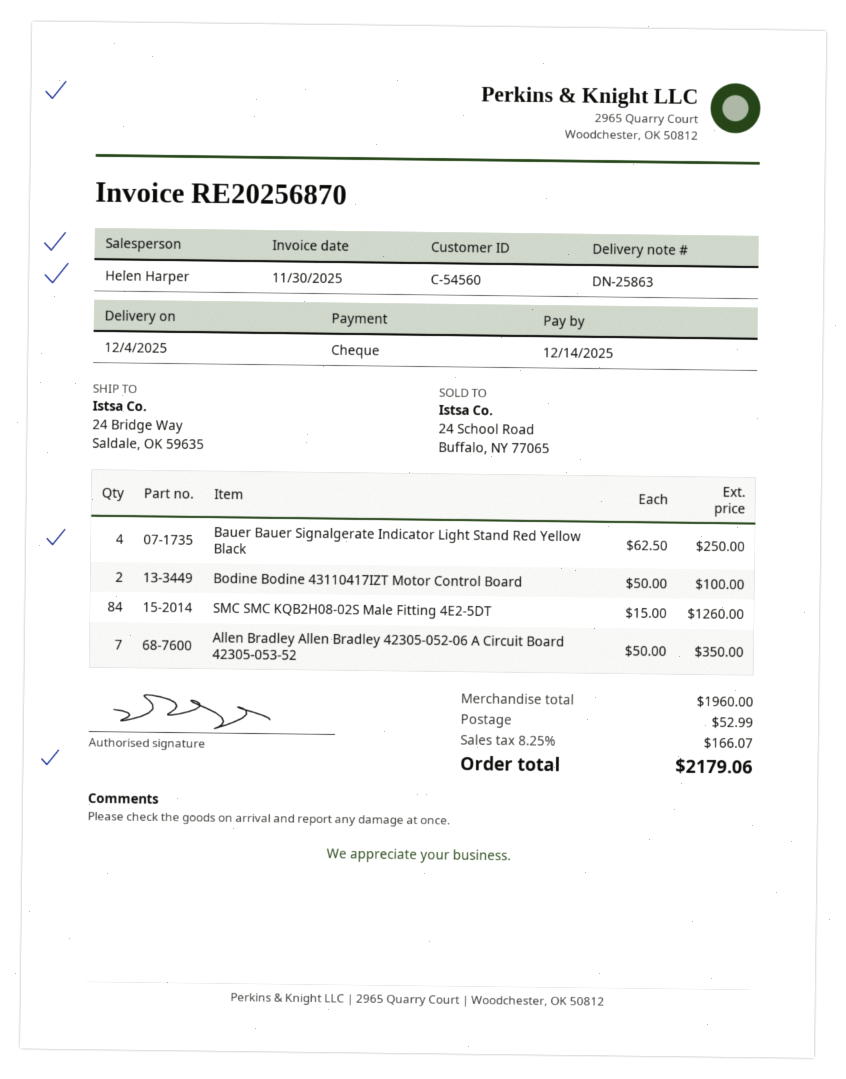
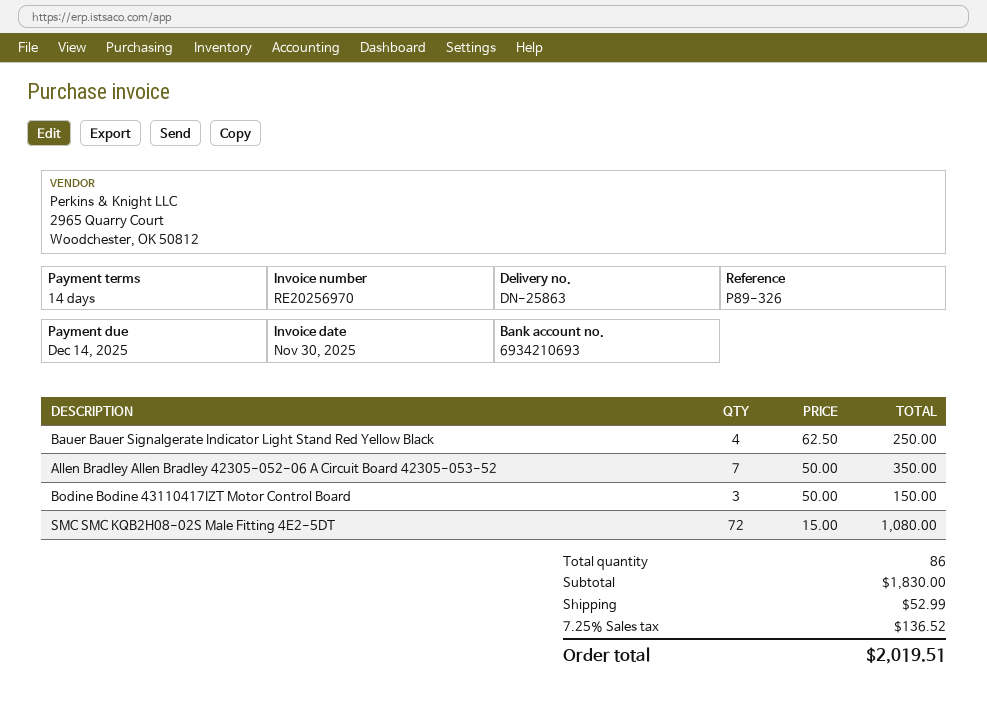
invoice number: RE20256870 -> RE20256970
Bodine Bodine 43110417IZT Motor Control Board: 2 x 50.00 = 100.00 -> 3 x 50.00 = 150.00
SMC SMC KQB2H08-02S Male Fitting 4E2-5DT: 84 x 15.00 = 1260.00 -> 72 x 15.00 = 1080.00
subtotal: 1960.00 -> 1830.00
tax: 8.25% = 166.07 -> 7.25% = 136.52
total: 2179.06 -> 2019.51

